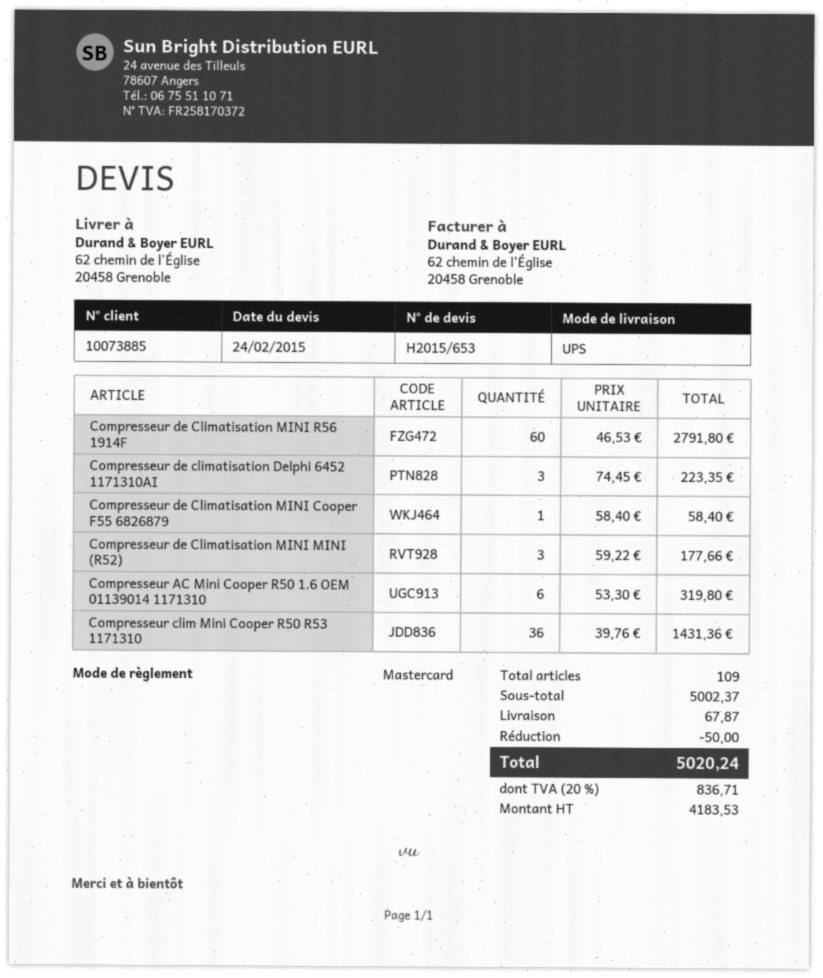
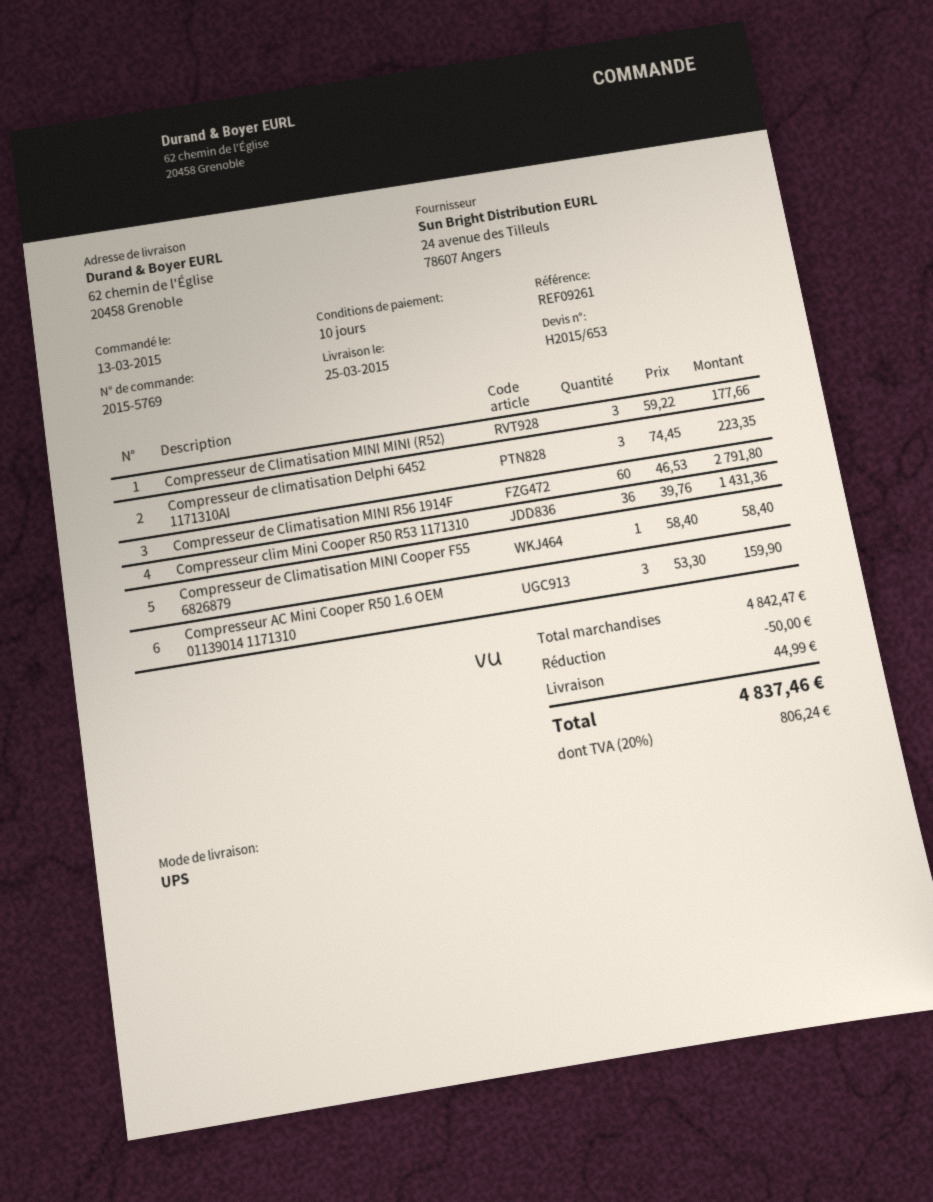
Compresseur AC Mini Cooper R50 1.6 OEM 01139014 1171310: 6 x 53.30 = 319.80 -> 3 x 53.30 = 159.90
subtotal: 5002.37 -> 4842.47
shipping: 67.87 -> 44.99
tax: 20% = 836.71 -> 20% = 806.24
total: 5020.24 -> 4837.46

